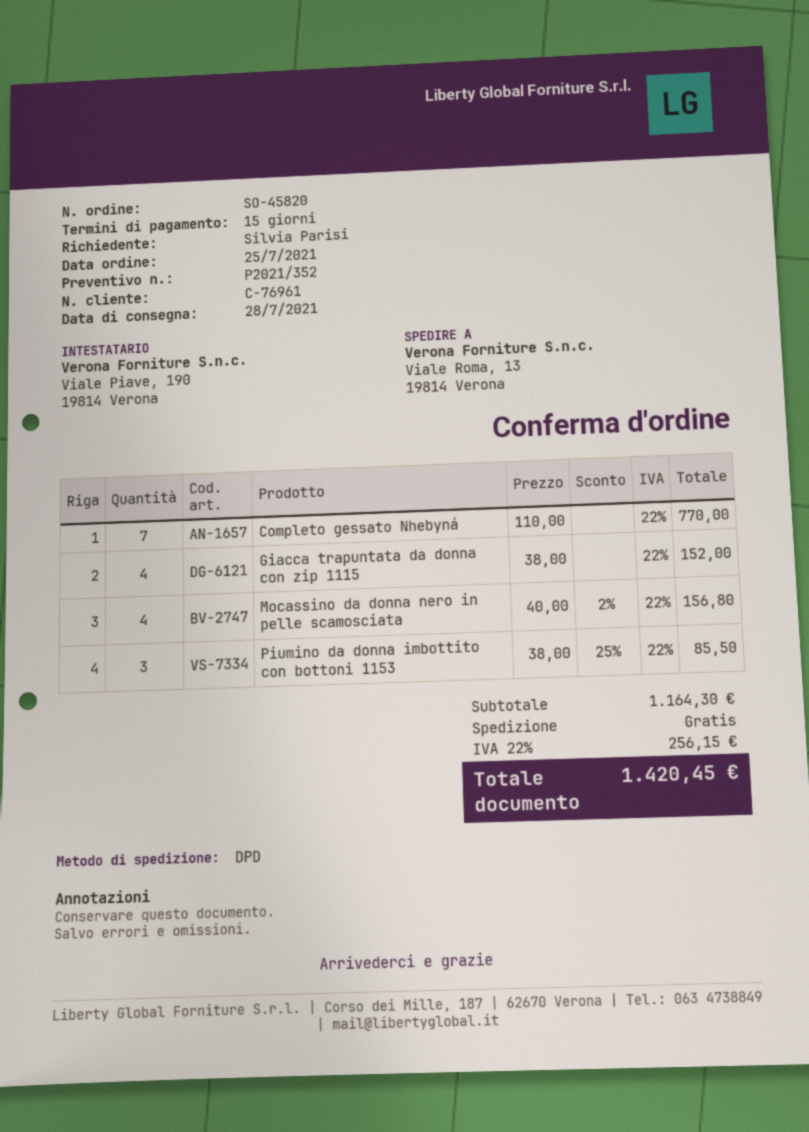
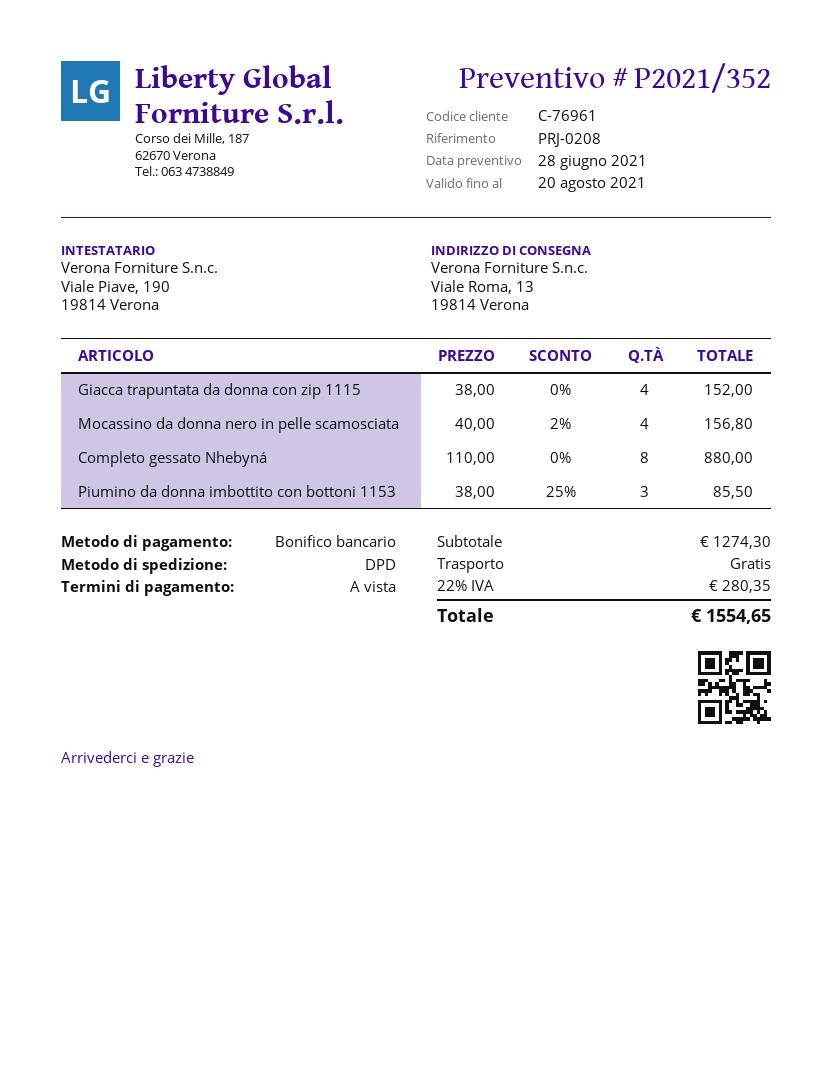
payment terms: 15 days -> on receipt
Completo gessato Nhebyná: 7 x 110.00 = 770.00 -> 8 x 110.00 = 880.00
subtotal: 1164.30 -> 1274.30
tax: 22% = 256.15 -> 22% = 280.35
total: 1420.45 -> 1554.65

